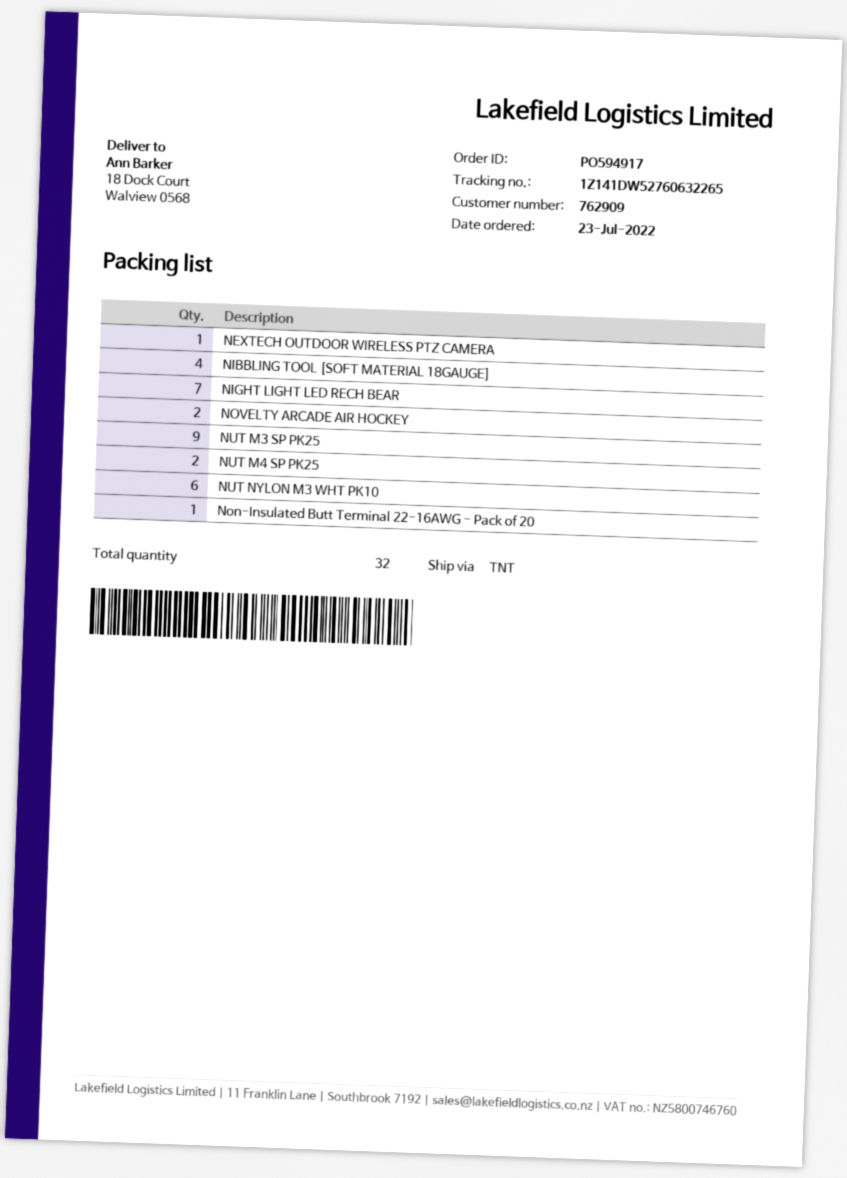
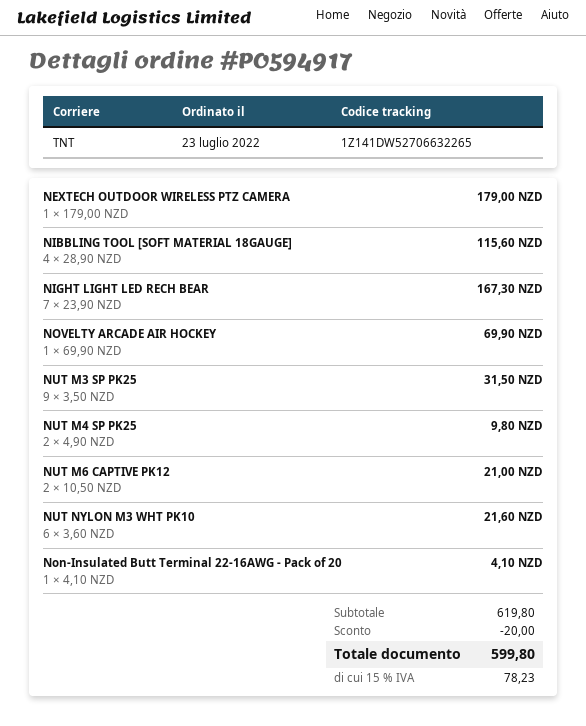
tracking number: 1Z141DW52760632265 -> 1Z141DW52706632265
NOVELTY ARCADE AIR HOCKEY: 2 -> 1
NUT M6 CAPTIVE PK12: none -> 2

